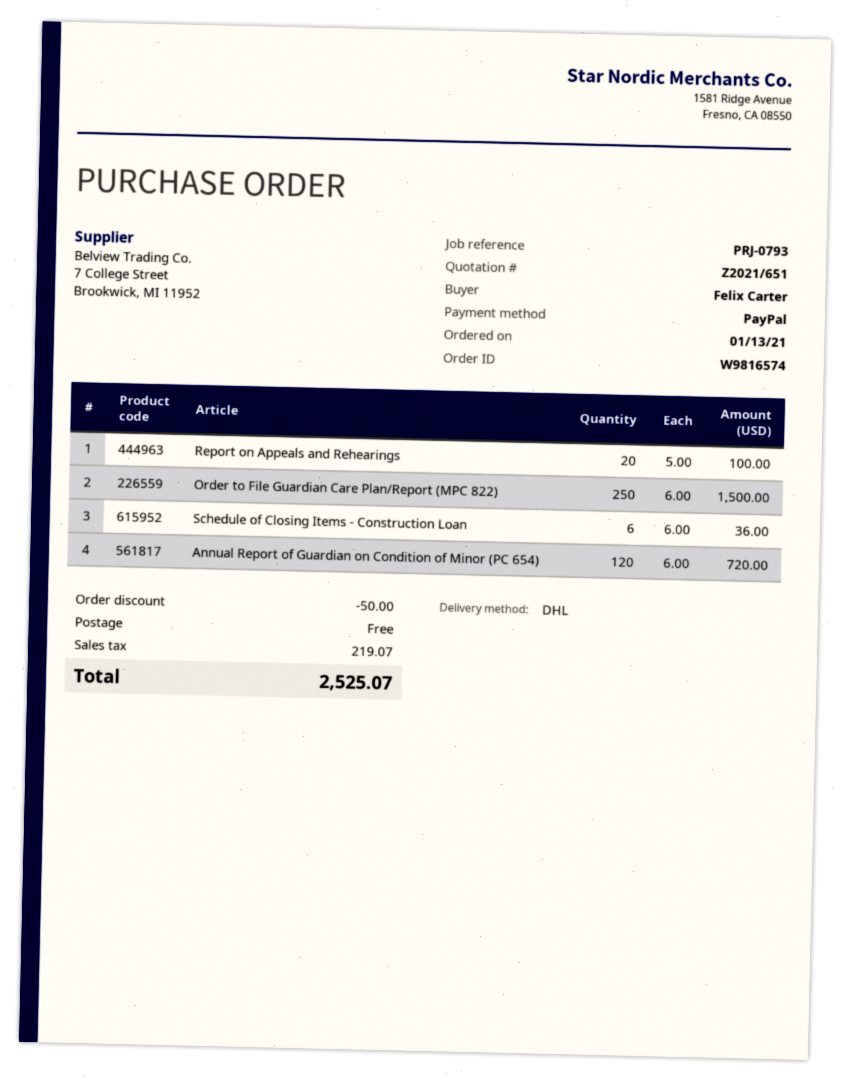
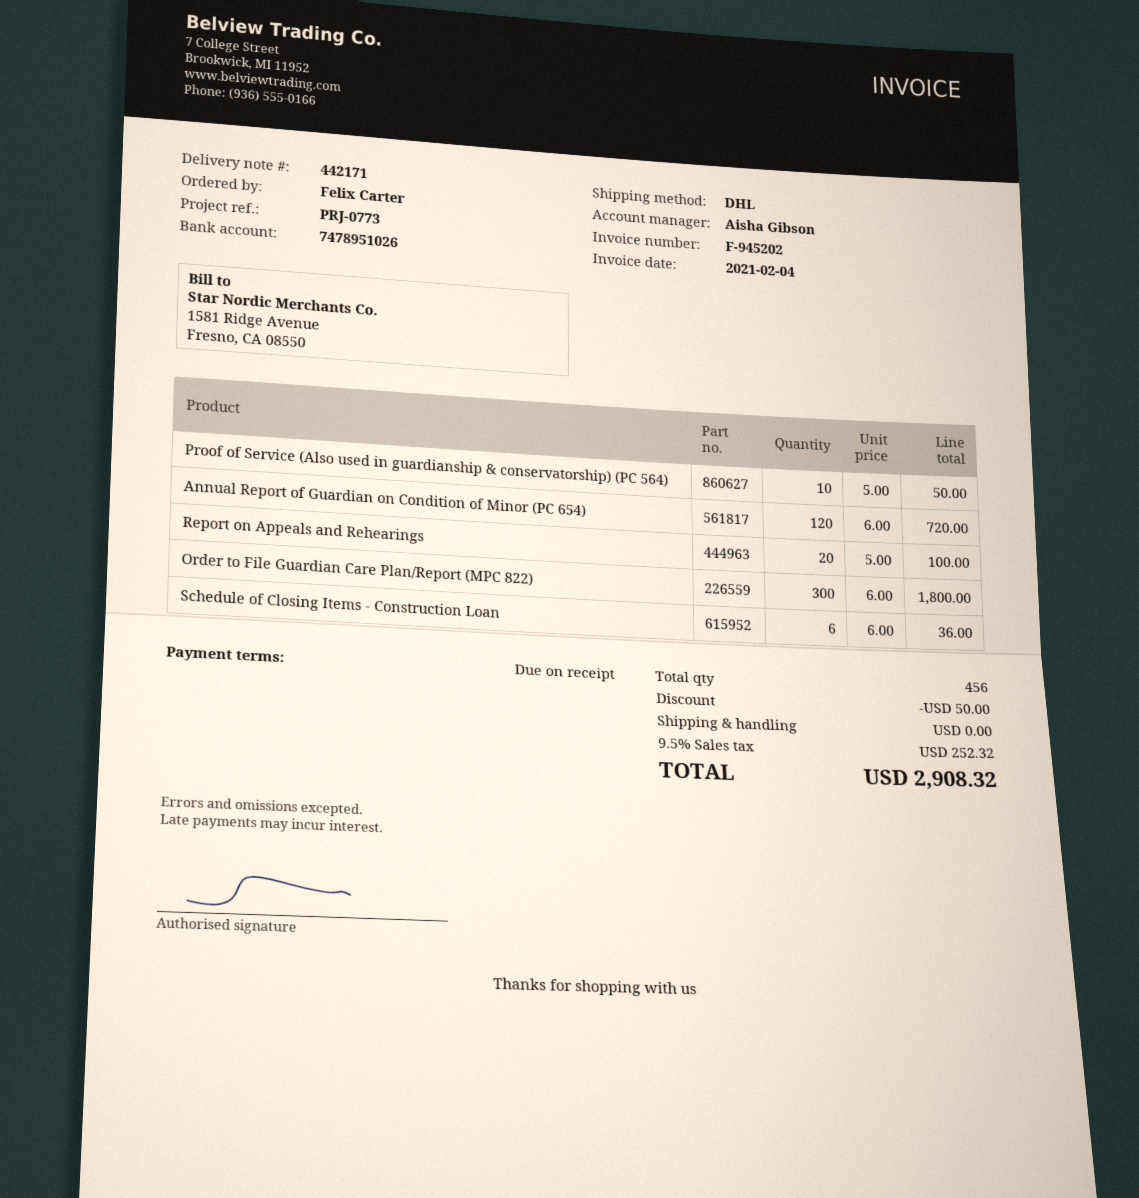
reference: PRJ-0793 -> PRJ-0773
Order to File Guardian Care Plan/Report (MPC 822): 250 x 6.00 = 1500.00 -> 300 x 6.00 = 1800.00
Proof of Service (Also used in guardianship & conservatorship) (PC 564): none -> 10 x 5.00 = 50.00
tax: 219.07 -> 252.32
total: 2525.07 -> 2908.32

